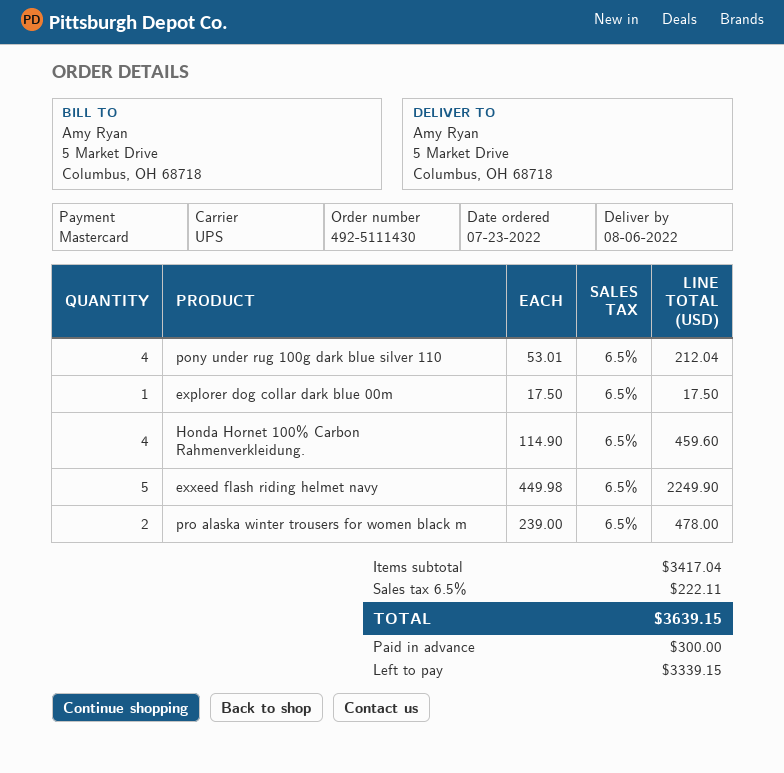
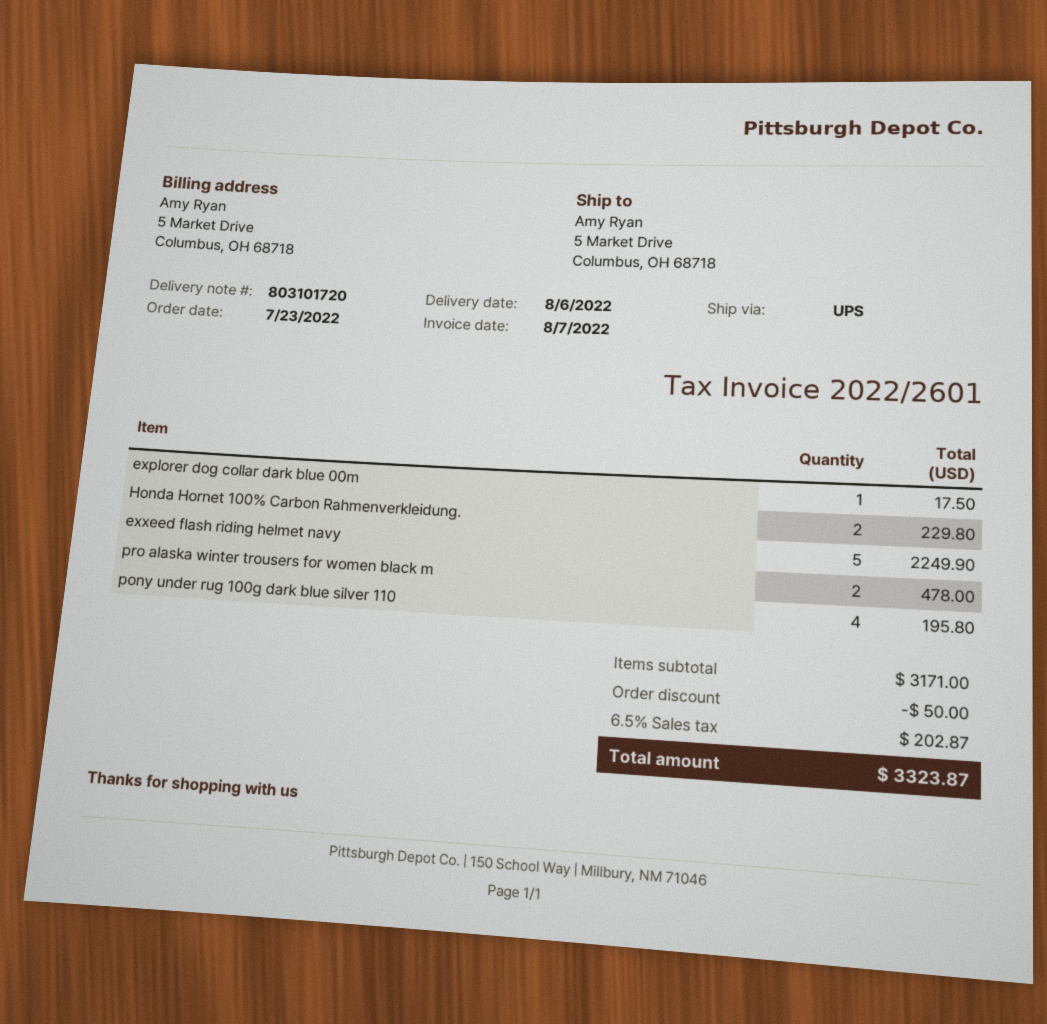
pony under rug 100g dark blue silver 110: 4 for 212.04 -> 4 for 195.80
Honda Hornet 100% Carbon Rahmenverkleidung.: 4 for 459.60 -> 2 for 229.80
subtotal: 3417.04 -> 3171.00
discount: none -> 50.00
tax: 6.5% = 222.11 -> 6.5% = 202.87
total: 3639.15 -> 3323.87

